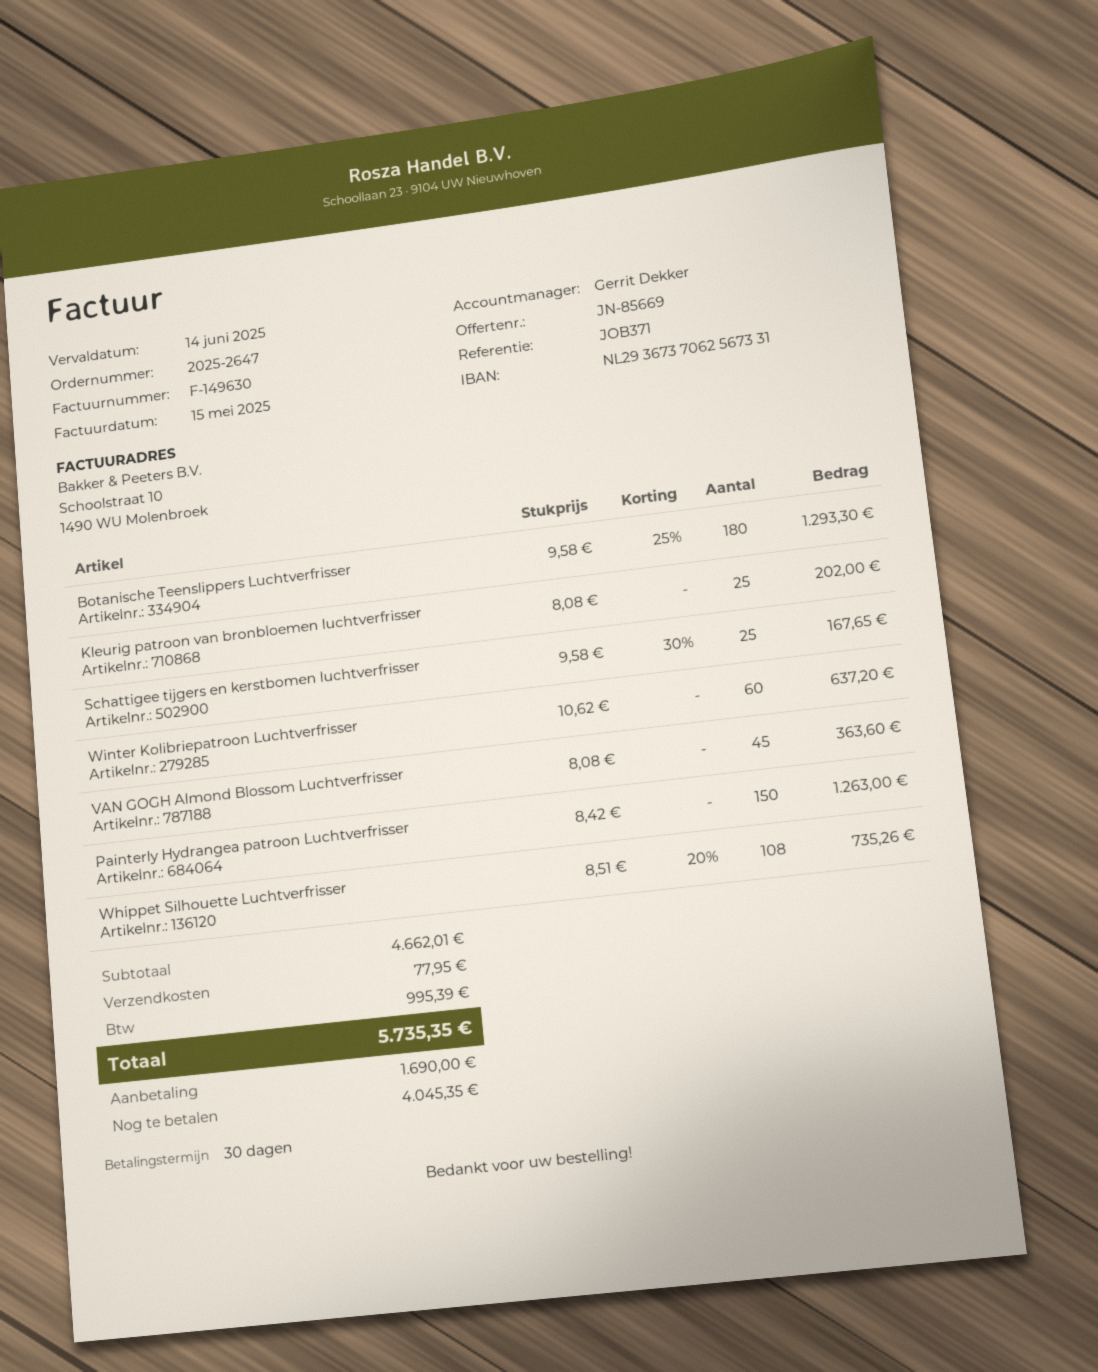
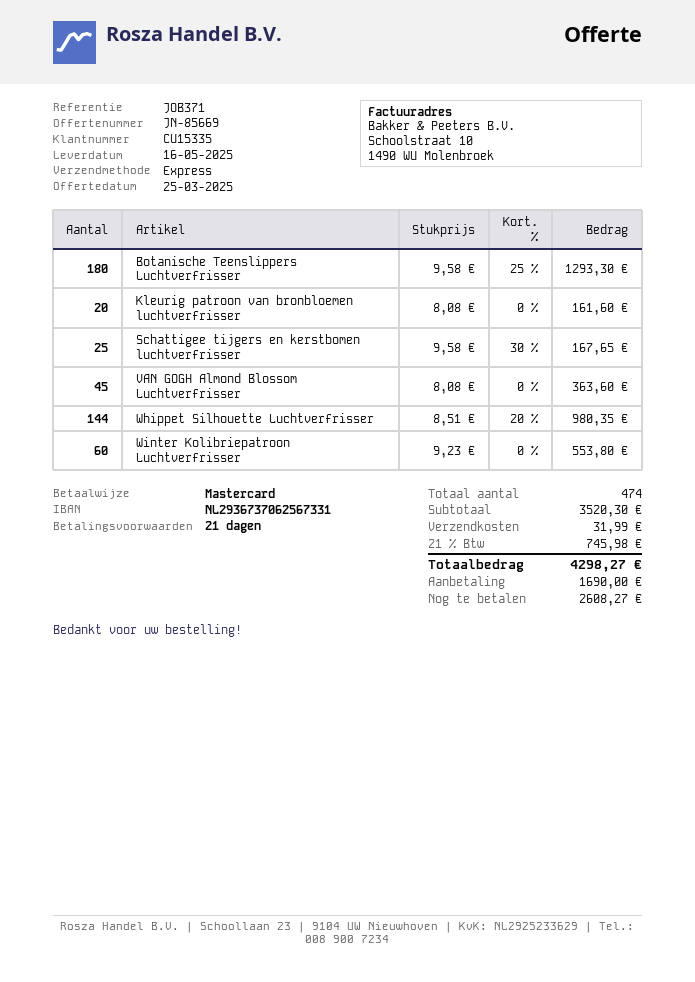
payment terms: 30 days -> 21 days
Kleurig patroon van bronbloemen luchtverfrisser: 25 x 8.08 = 202.00 -> 20 x 8.08 = 161.60
Winter Kolibriepatroon Luchtverfrisser: 60 x 10.62 = 637.20 -> 60 x 9.23 = 553.80
Painterly Hydrangea patroon Luchtverfrisser: 150 x 8.42 = 1263.00 -> none
Whippet Silhouette Luchtverfrisser: 108 x 8.51 - 20% = 735.26 -> 144 x 8.51 - 20% = 980.35
subtotal: 4662.01 -> 3520.30
shipping: 77.95 -> 31.99
tax: 995.39 -> 745.98
total: 5735.35 -> 4298.27
balance: 4045.35 -> 2608.27

